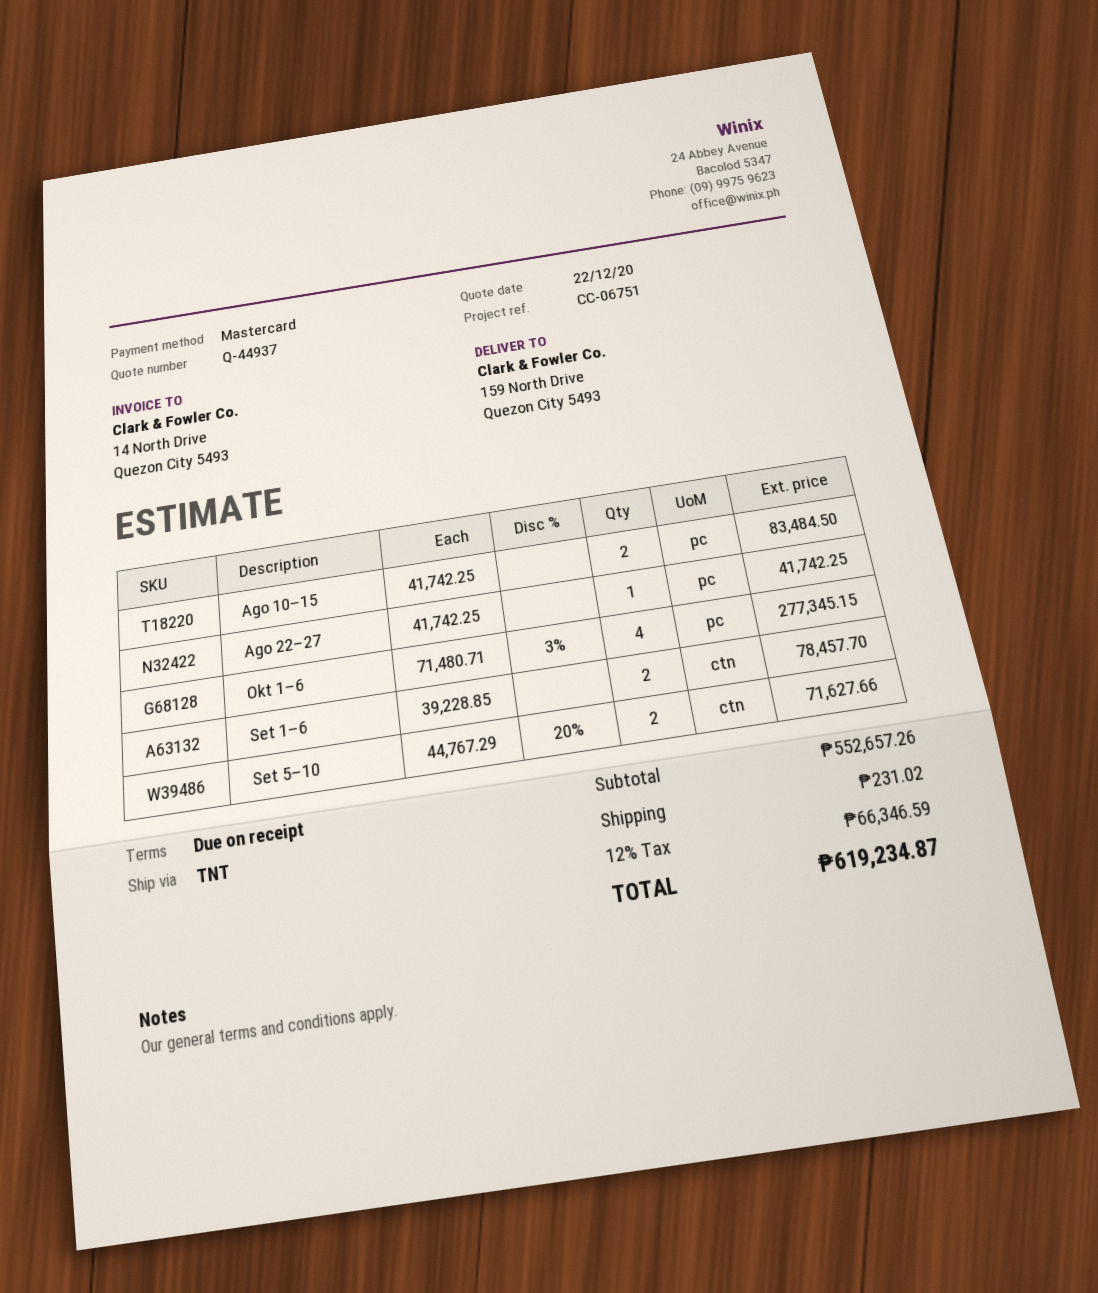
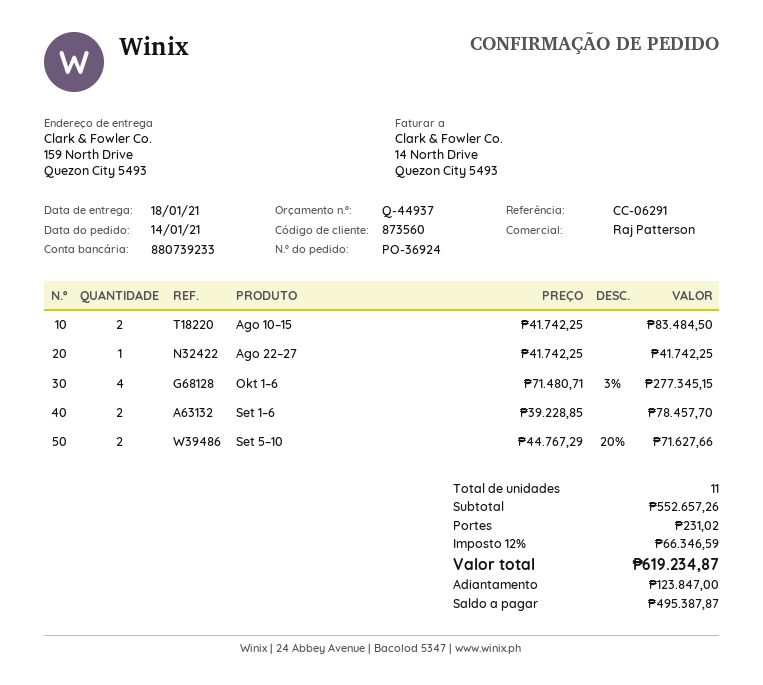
reference: CC-06751 -> CC-06291

